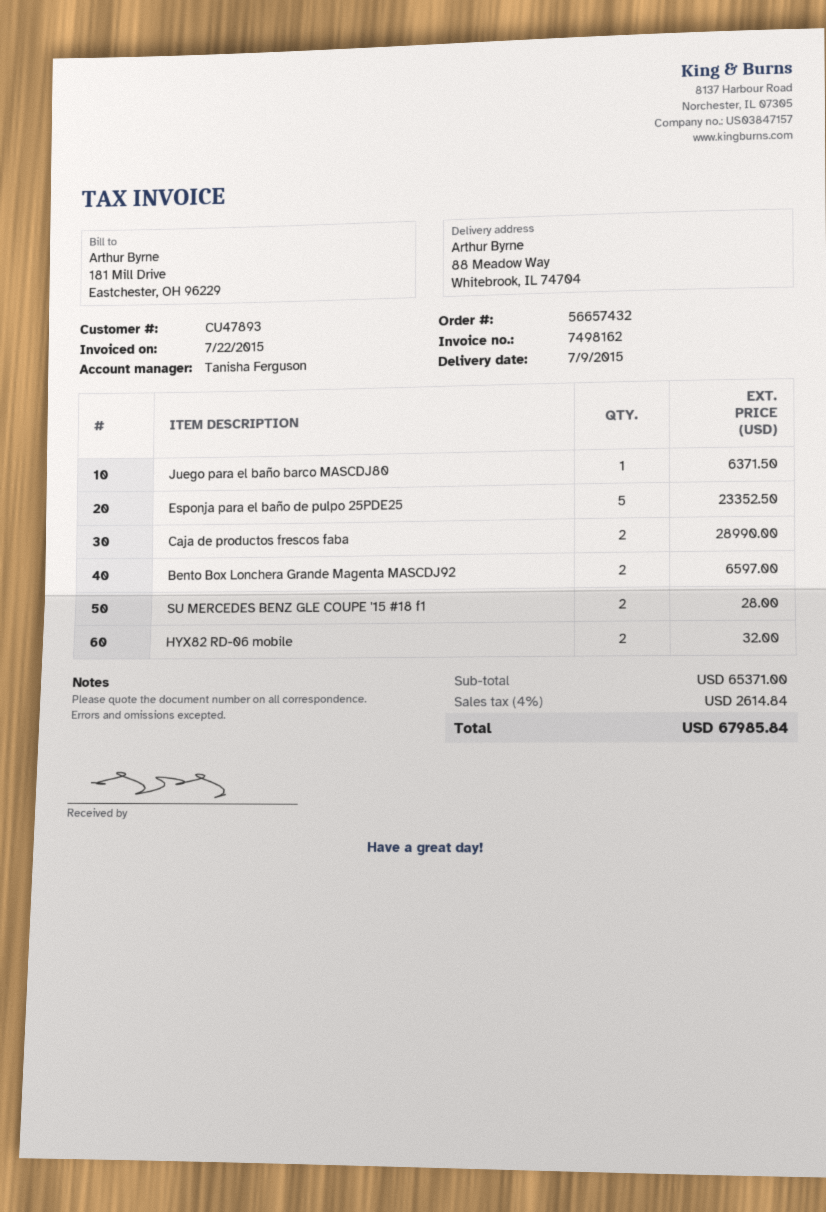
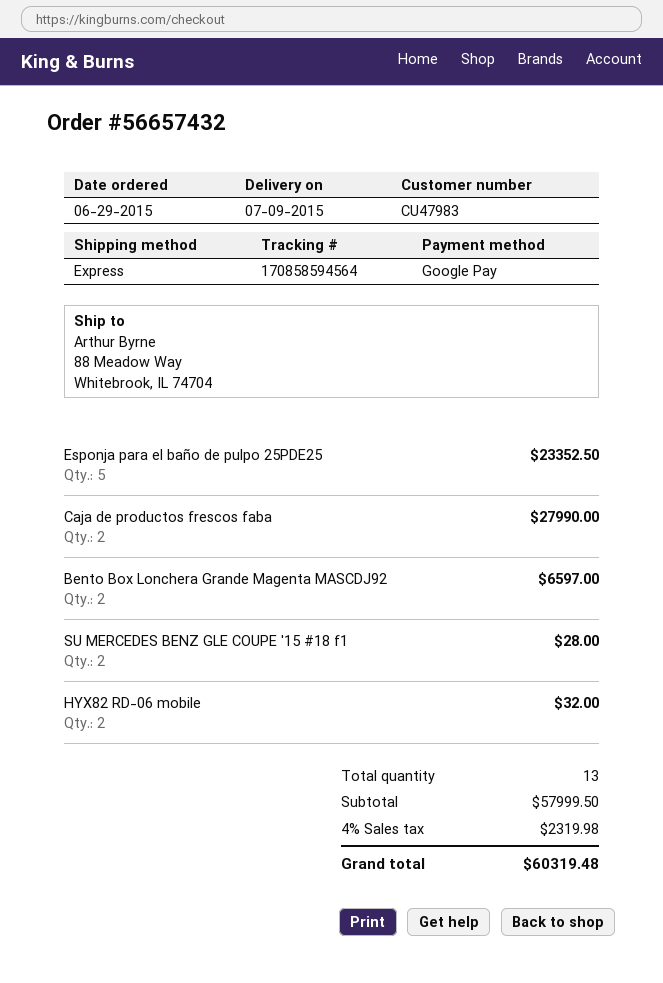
customer number: CU47893 -> CU47983
Juego para el baño barco MASCDJ80: 1 for 6371.50 -> none
Caja de productos frescos faba: 2 for 28990.00 -> 2 for 27990.00
subtotal: 65371.00 -> 57999.50
tax: 4% = 2614.84 -> 4% = 2319.98
total: 67985.84 -> 60319.48

